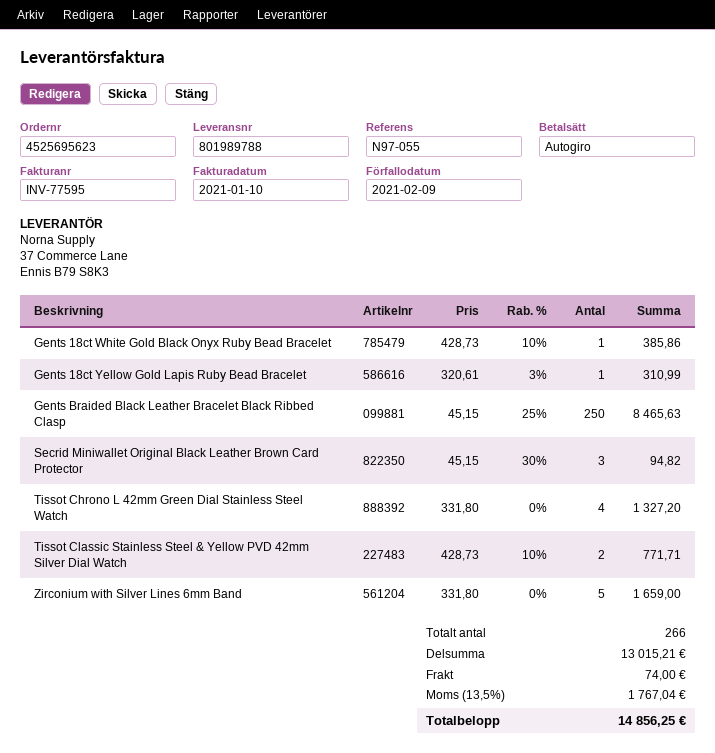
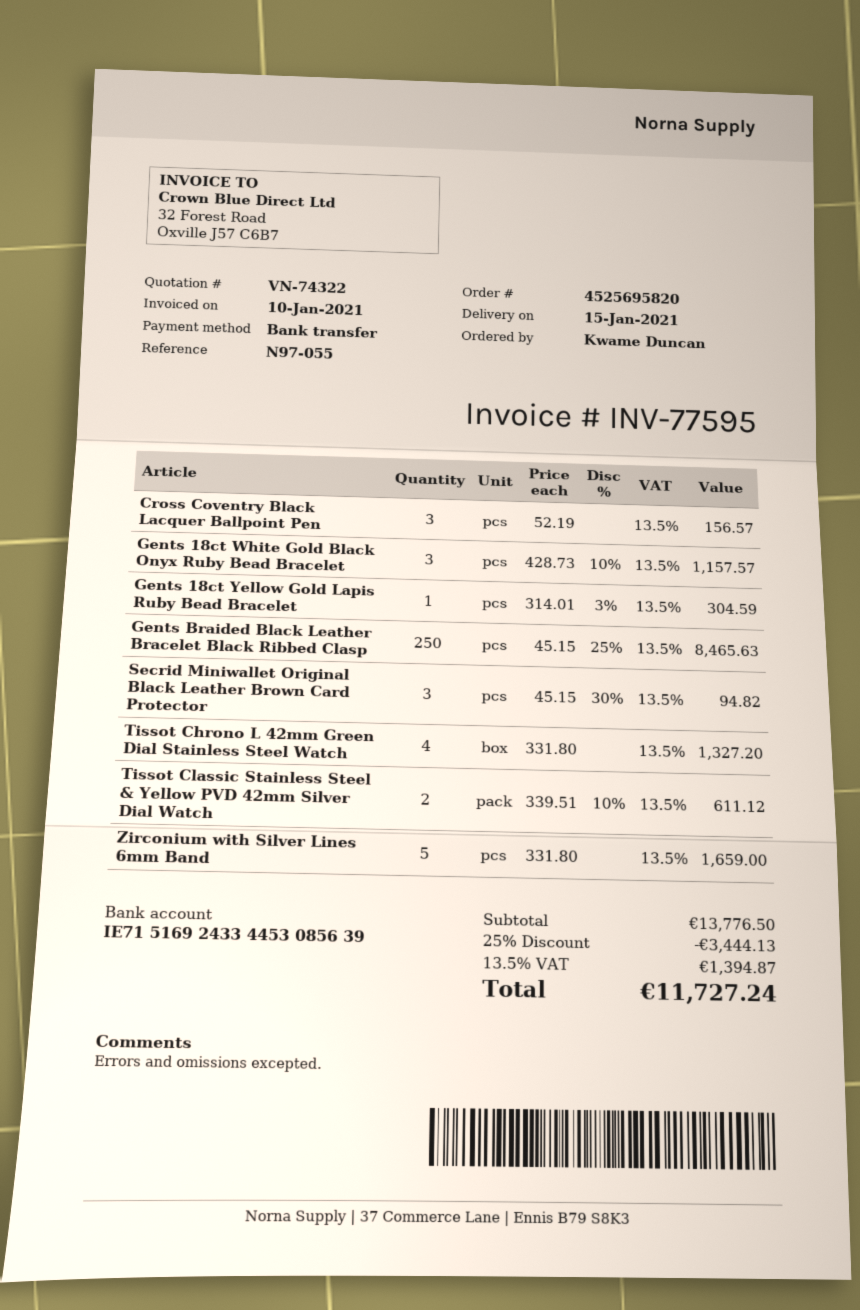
order number: 4525695623 -> 4525695820
payment method: direct debit -> bank transfer
Gents 18ct White Gold Black Onyx Ruby Bead Bracelet: 1 x 428.73 - 10% = 385.86 -> 3 x 428.73 - 10% = 1157.57
Gents 18ct Yellow Gold Lapis Ruby Bead Bracelet: 1 x 320.61 - 3% = 310.99 -> 1 x 314.01 - 3% = 304.59
Tissot Classic Stainless Steel & Yellow PVD 42mm Silver Dial Watch: 2 x 428.73 - 10% = 771.71 -> 2 x 339.51 - 10% = 611.12
Cross Coventry Black Lacquer Ballpoint Pen: none -> 3 x 52.19 = 156.57
subtotal: 13015.21 -> 13776.50
discount: none -> 25% = 3444.13
shipping: 74.00 -> none
tax: 13.5% = 1767.04 -> 13.5% = 1394.87
total: 14856.25 -> 11727.24

